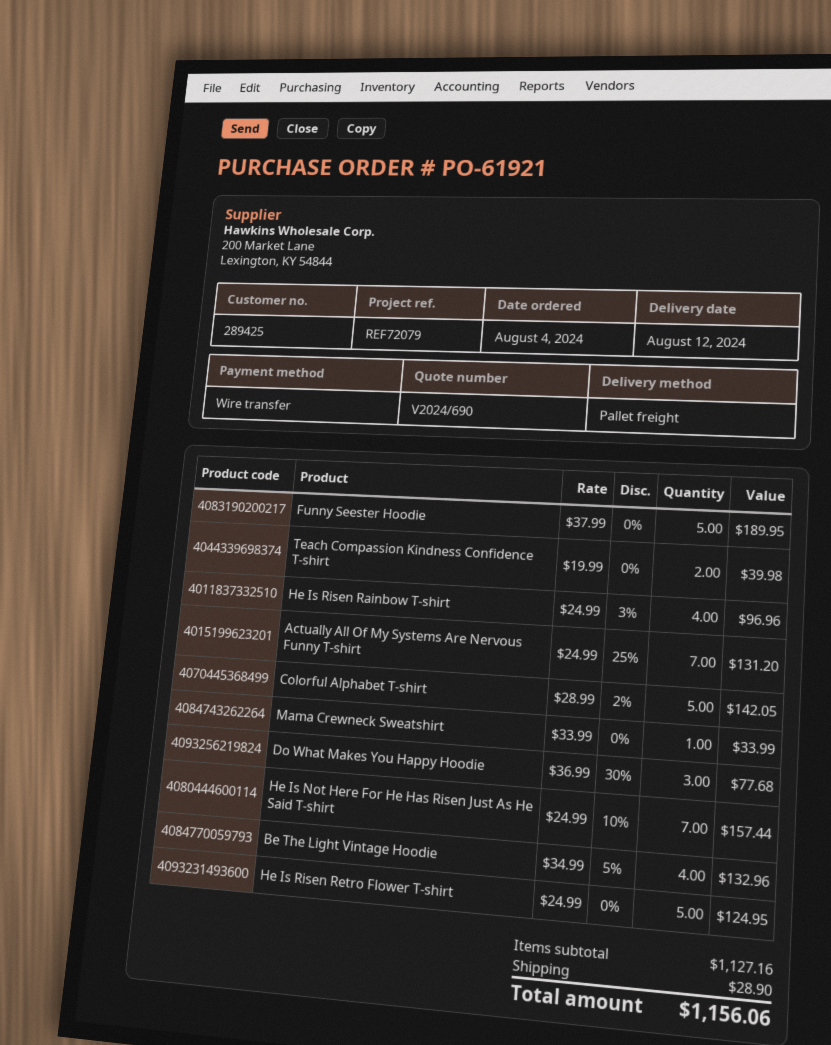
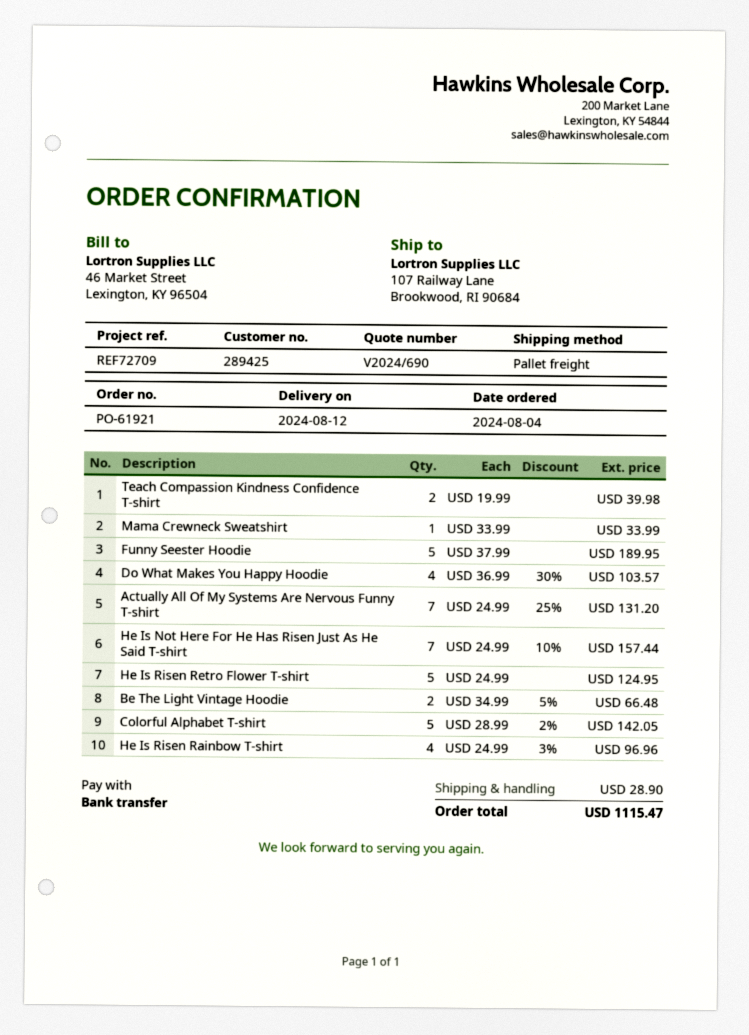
reference: REF72079 -> REF72709
Do What Makes You Happy Hoodie: 3 x 36.99 - 30% = 77.68 -> 4 x 36.99 - 30% = 103.57
Be The Light Vintage Hoodie: 4 x 34.99 - 5% = 132.96 -> 2 x 34.99 - 5% = 66.48
total: 1156.06 -> 1115.47

